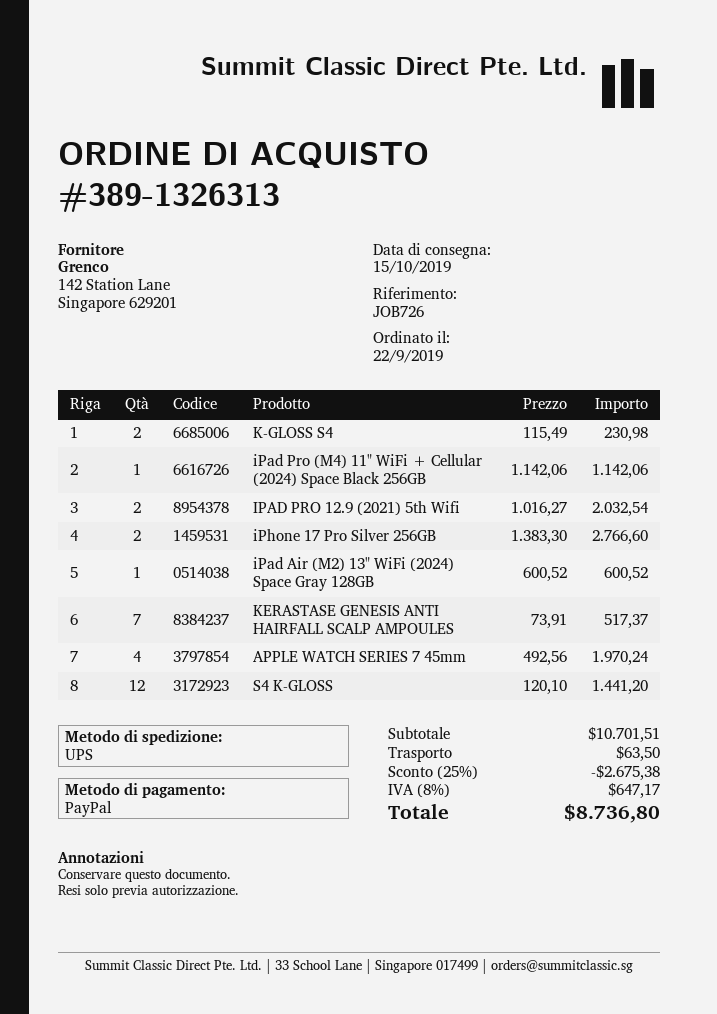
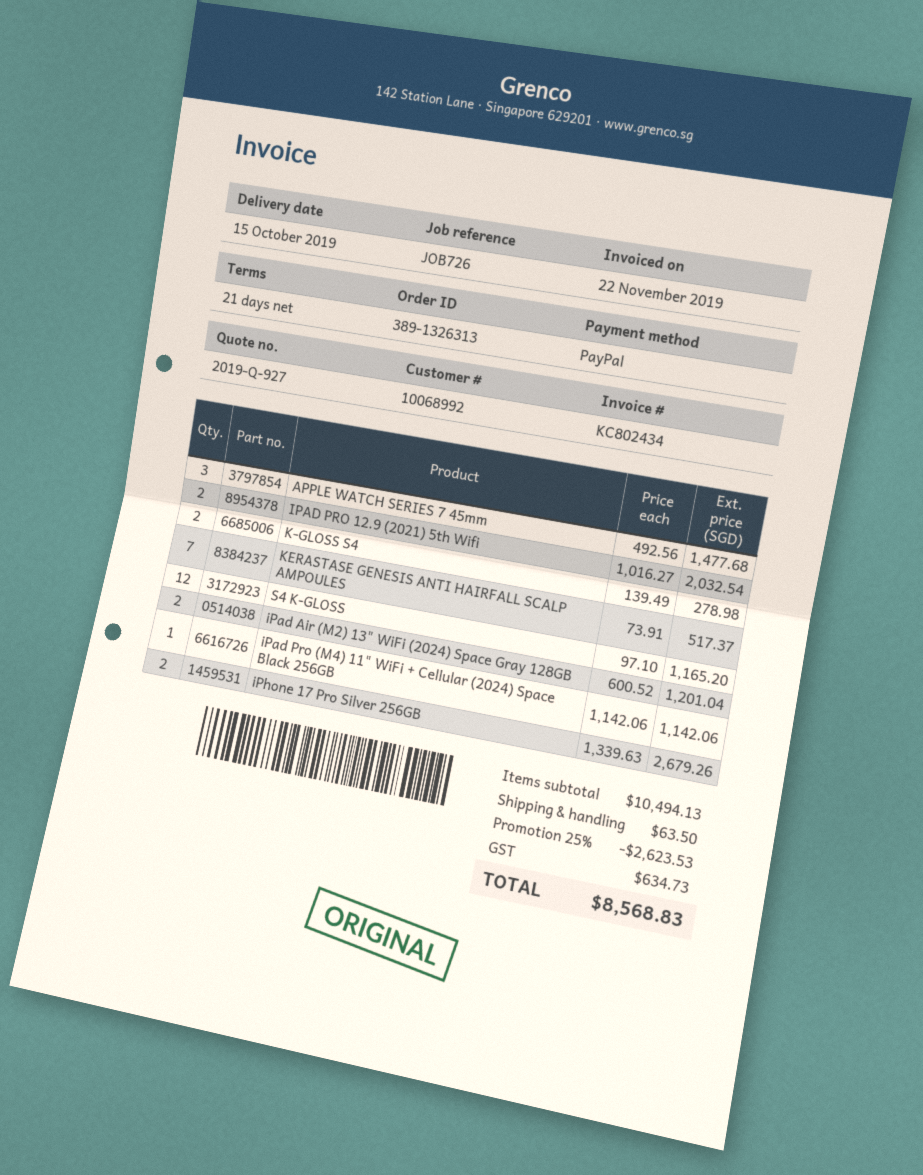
K-GLOSS S4: 2 x 115.49 = 230.98 -> 2 x 139.49 = 278.98
iPhone 17 Pro Silver 256GB: 2 x 1383.30 = 2766.60 -> 2 x 1339.63 = 2679.26
iPad Air (M2) 13" WiFi (2024) Space Gray 128GB: 1 x 600.52 = 600.52 -> 2 x 600.52 = 1201.04
APPLE WATCH SERIES 7 45mm: 4 x 492.56 = 1970.24 -> 3 x 492.56 = 1477.68
S4 K-GLOSS: 12 x 120.10 = 1441.20 -> 12 x 97.10 = 1165.20
subtotal: 10701.51 -> 10494.13
discount: 25% = 2675.38 -> 25% = 2623.53
tax: 647.17 -> 634.73
total: 8736.80 -> 8568.83

